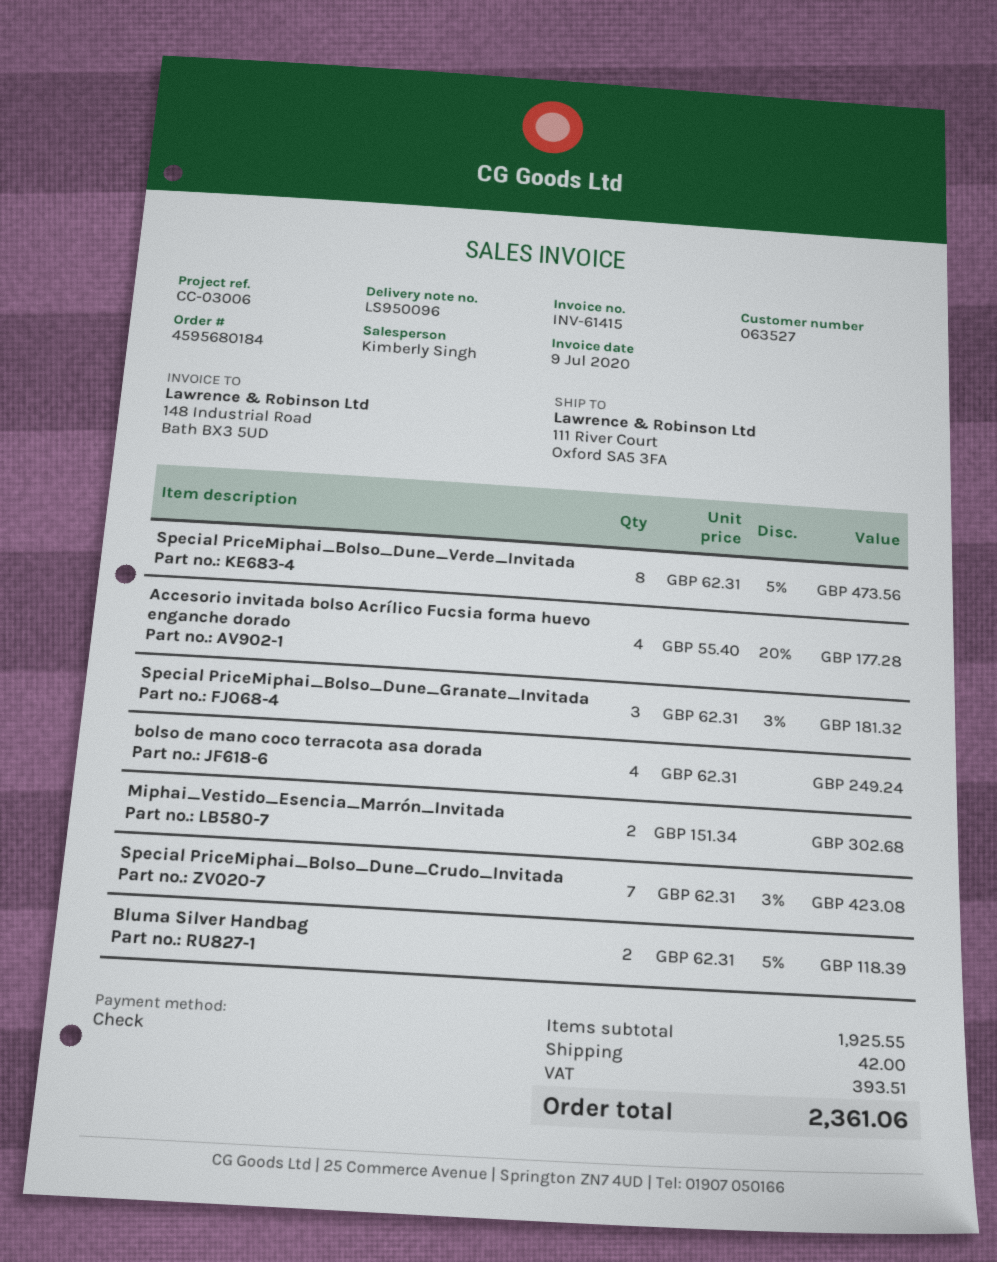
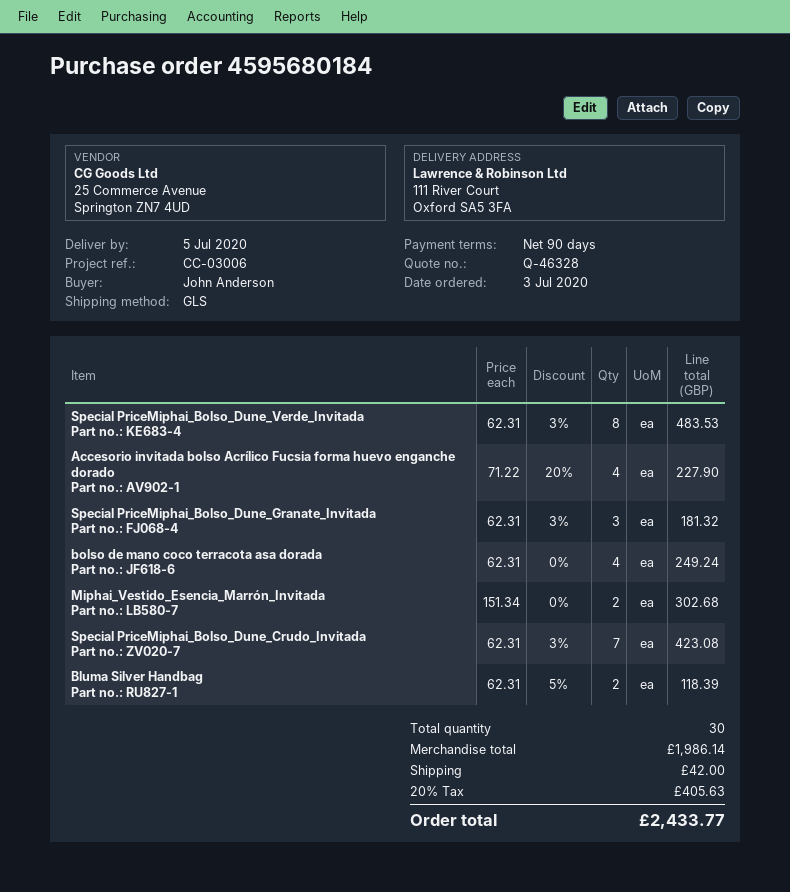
Special PriceMiphai_Bolso_Dune_Verde_Invitada: 8 x 62.31 - 5% = 473.56 -> 8 x 62.31 - 3% = 483.53
Accesorio invitada bolso Acrílico Fucsia forma huevo enganche dorado: 4 x 55.40 - 20% = 177.28 -> 4 x 71.22 - 20% = 227.90
subtotal: 1925.55 -> 1986.14
tax: 393.51 -> 405.63
total: 2361.06 -> 2433.77

